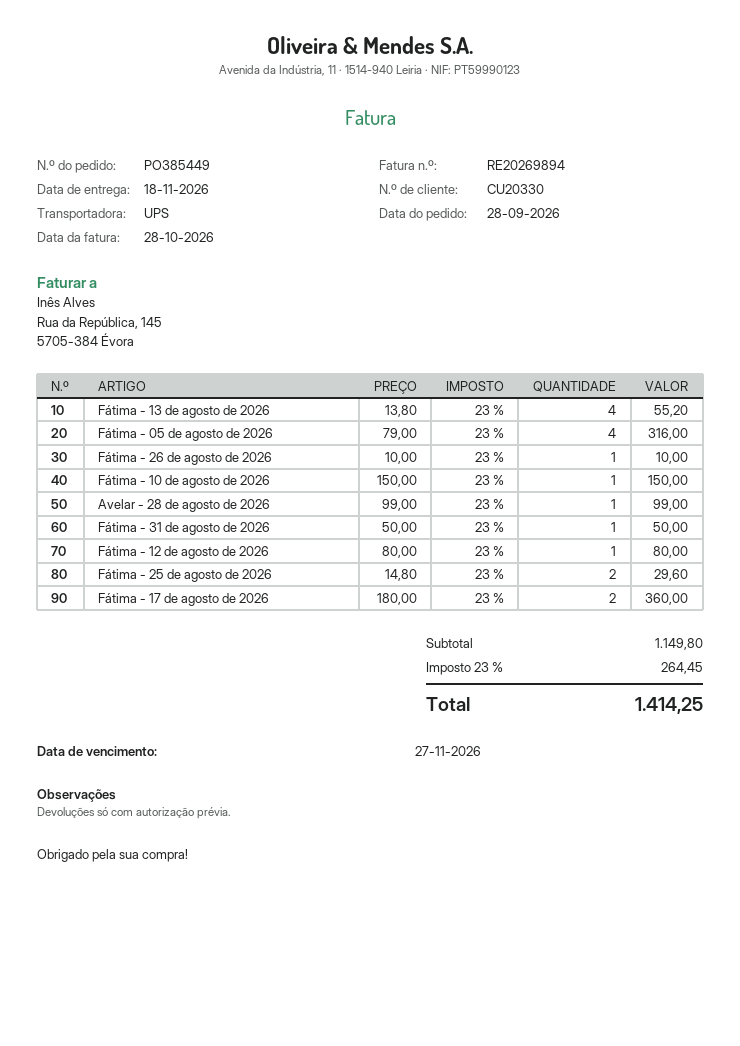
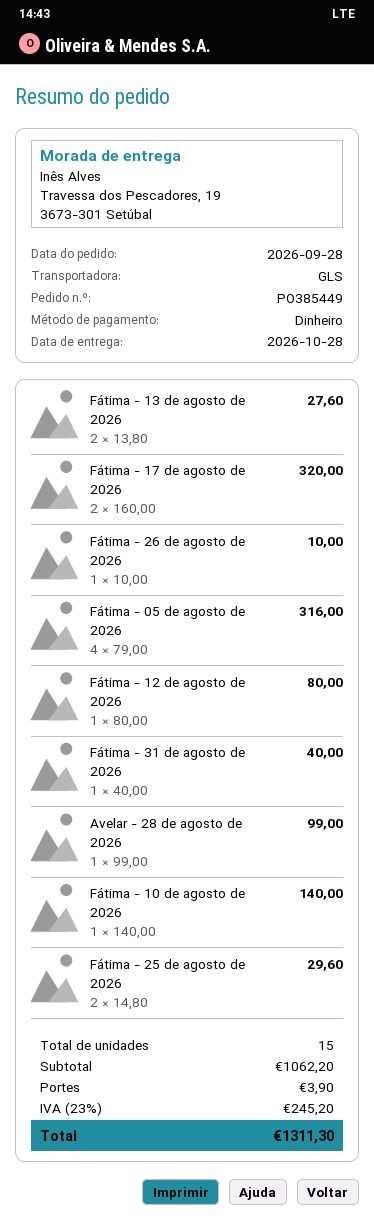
delivery date: 2026-11-18 -> 2026-10-28
shipping method: UPS -> GLS
Fátima - 13 de agosto de 2026: 4 x 13.80 = 55.20 -> 2 x 13.80 = 27.60
Fátima - 10 de agosto de 2026: 1 x 150.00 = 150.00 -> 1 x 140.00 = 140.00
Fátima - 31 de agosto de 2026: 1 x 50.00 = 50.00 -> 1 x 40.00 = 40.00
Fátima - 17 de agosto de 2026: 2 x 180.00 = 360.00 -> 2 x 160.00 = 320.00
subtotal: 1149.80 -> 1062.20
shipping: none -> 3.90
tax: 23% = 264.45 -> 23% = 245.20
total: 1414.25 -> 1311.30

